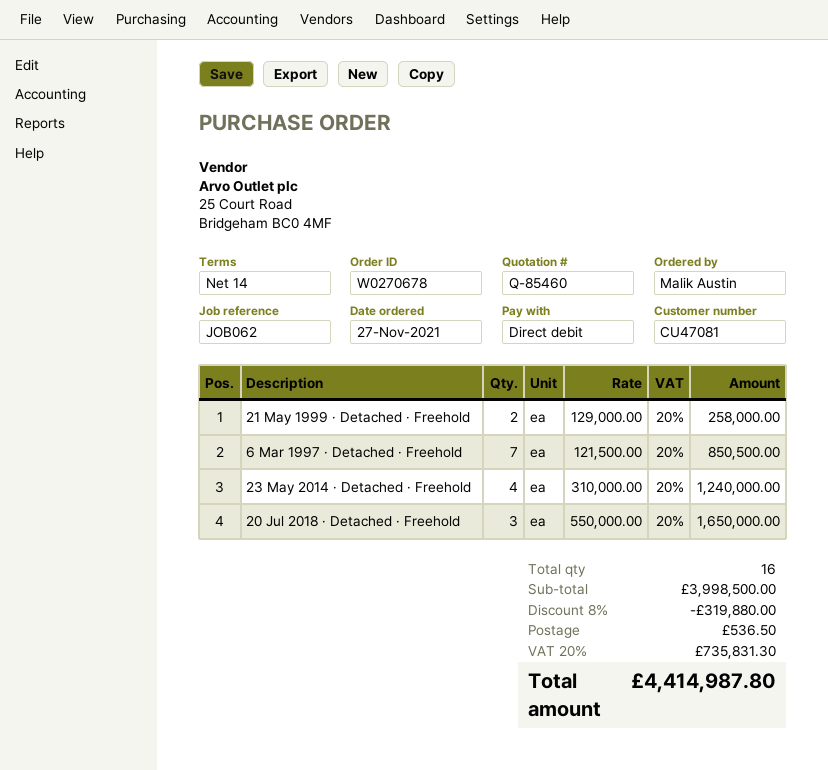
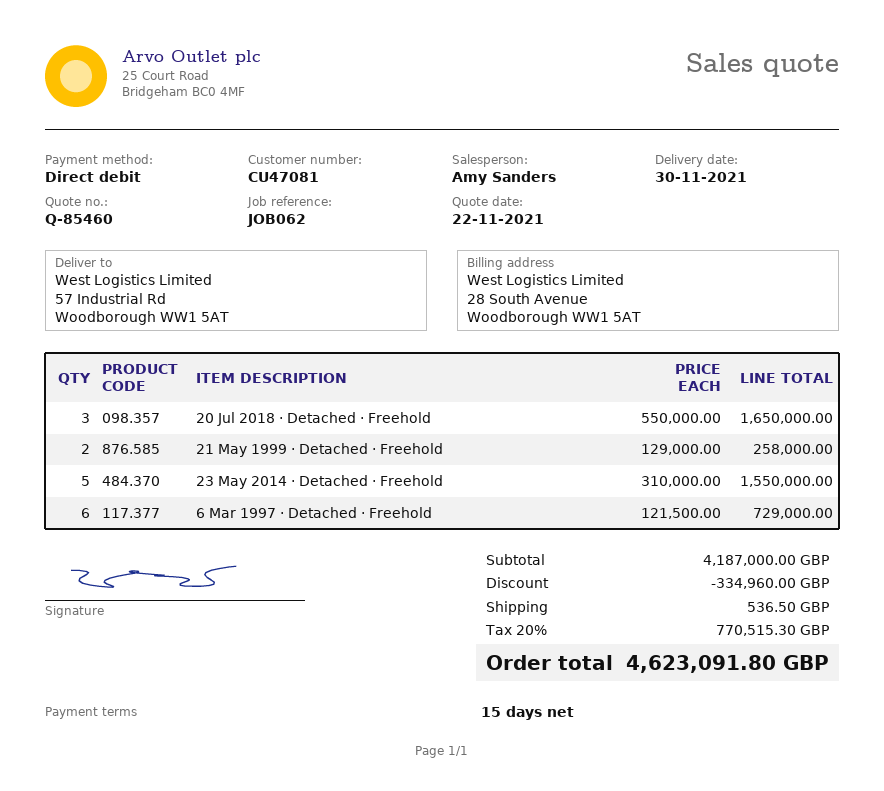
payment terms: 14 days -> 15 days
6 Mar 1997 · Detached · Freehold: 7 x 121500.00 = 850500.00 -> 6 x 121500.00 = 729000.00
23 May 2014 · Detached · Freehold: 4 x 310000.00 = 1240000.00 -> 5 x 310000.00 = 1550000.00
subtotal: 3998500.00 -> 4187000.00
discount: 319880.00 -> 334960.00
tax: 20% = 735831.30 -> 20% = 770515.30
total: 4414987.80 -> 4623091.80

